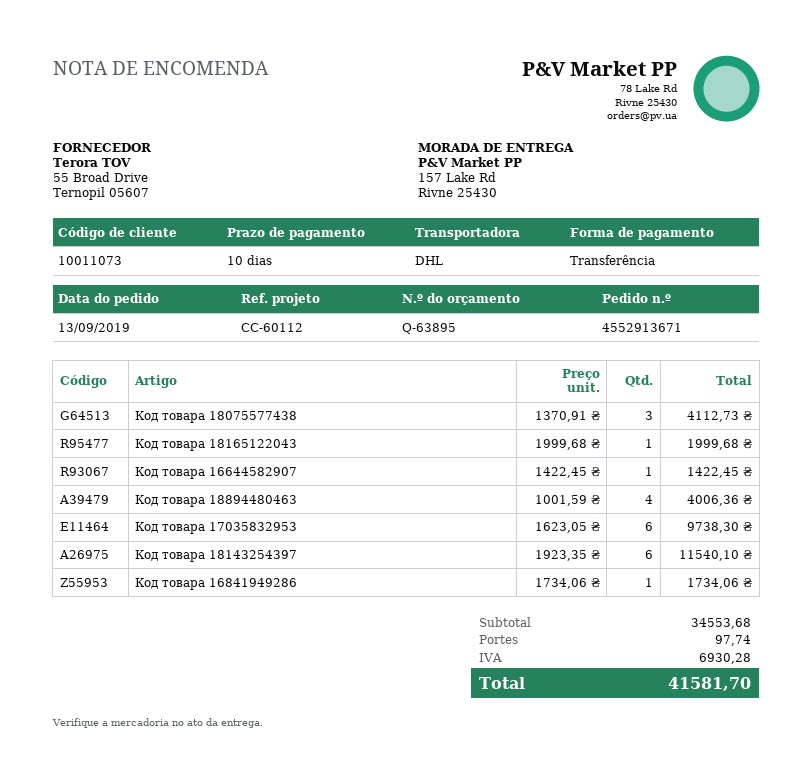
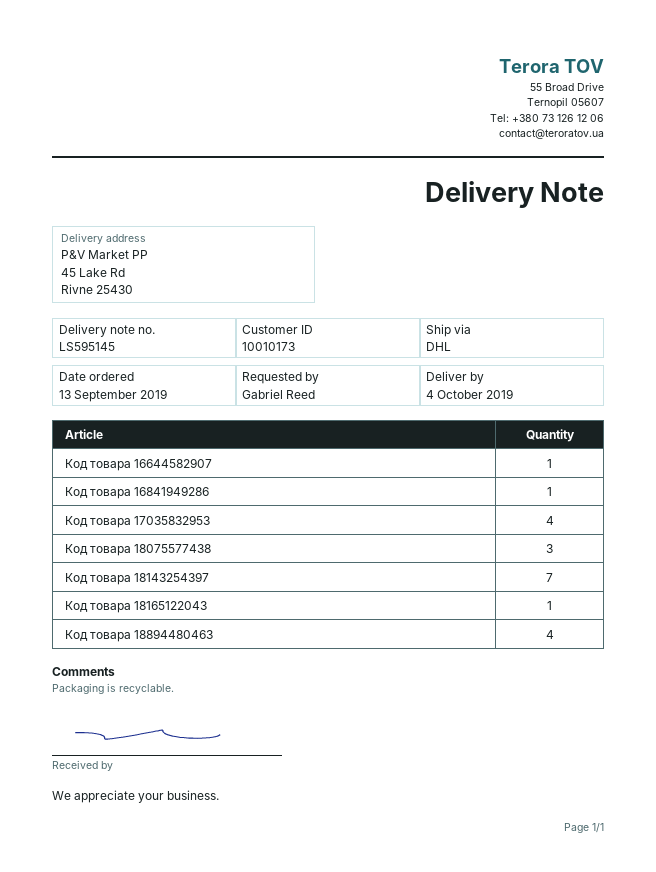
customer number: 10011073 -> 10010173
ship to: 157 Lake Rd, Rivne 25430 -> 45 Lake Rd, Rivne 25430
Код товара 17035832953: 6 -> 4
Код товара 18143254397: 6 -> 7

